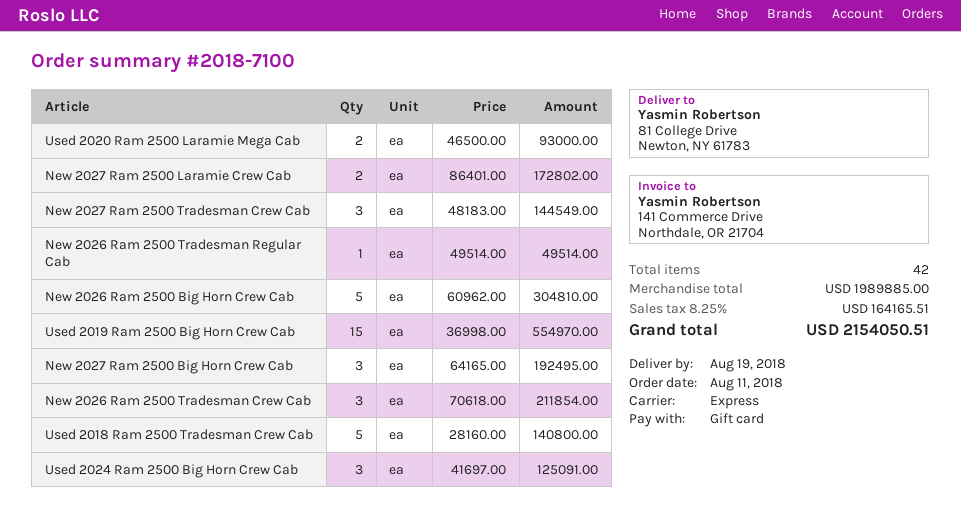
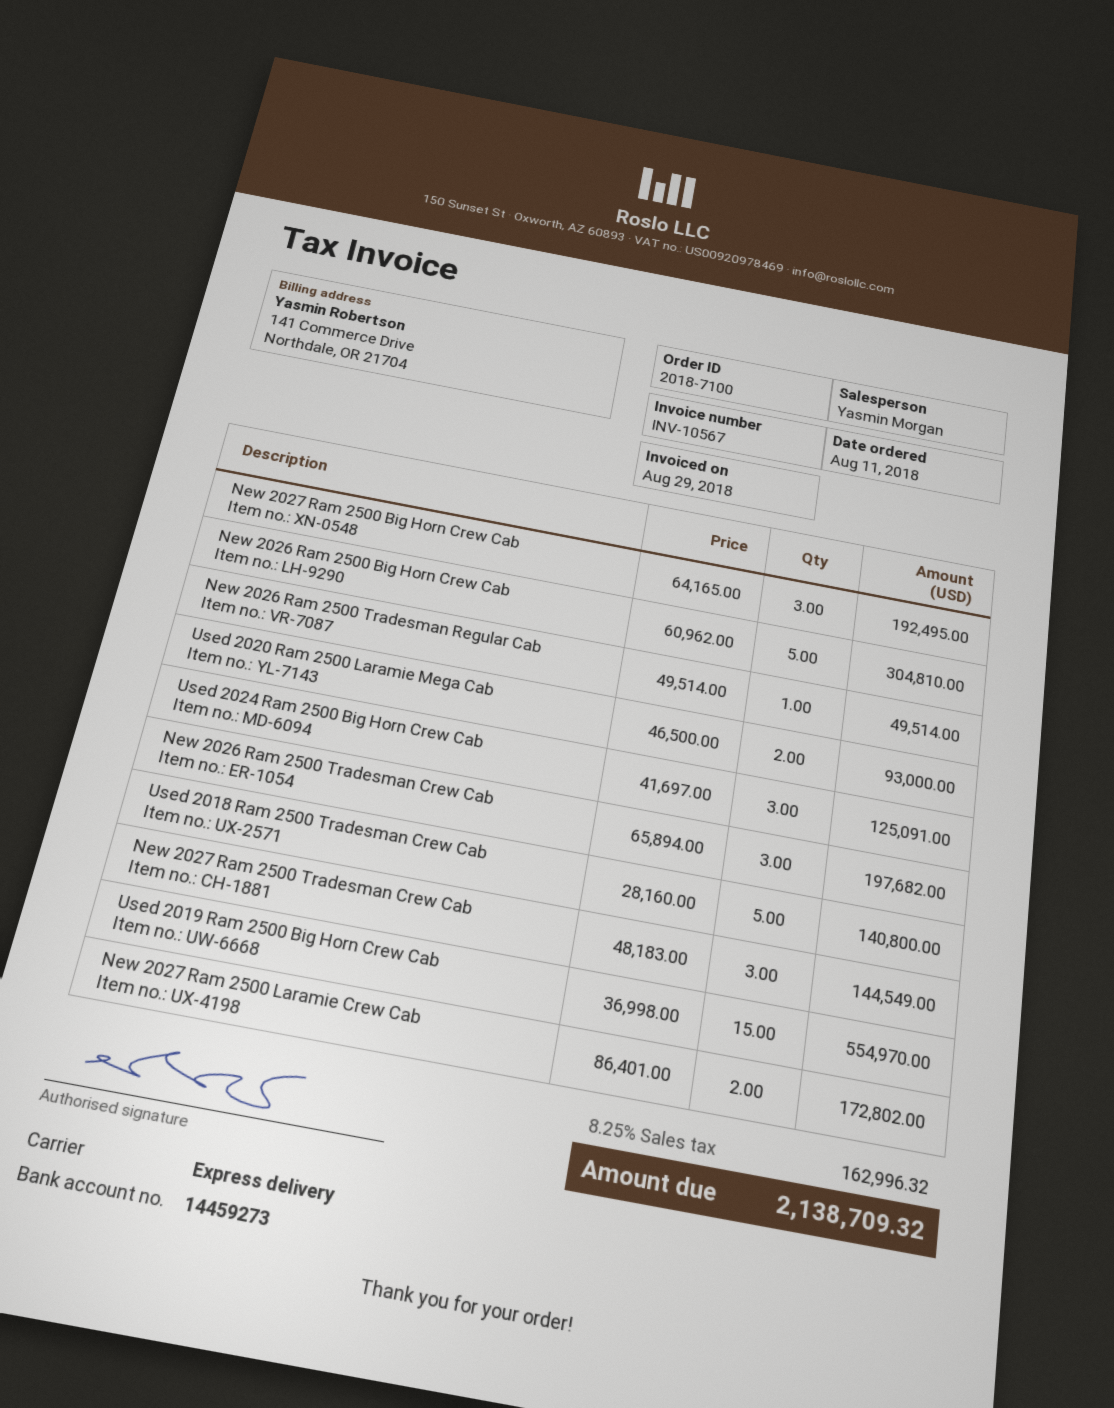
New 2026 Ram 2500 Tradesman Crew Cab: 3 x 70618.00 = 211854.00 -> 3 x 65894.00 = 197682.00
tax: 8.25% = 164165.51 -> 8.25% = 162996.32
total: 2154050.51 -> 2138709.32

